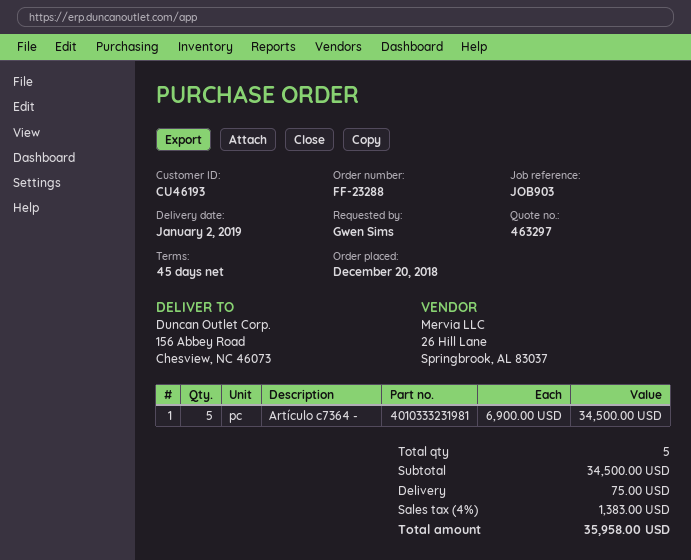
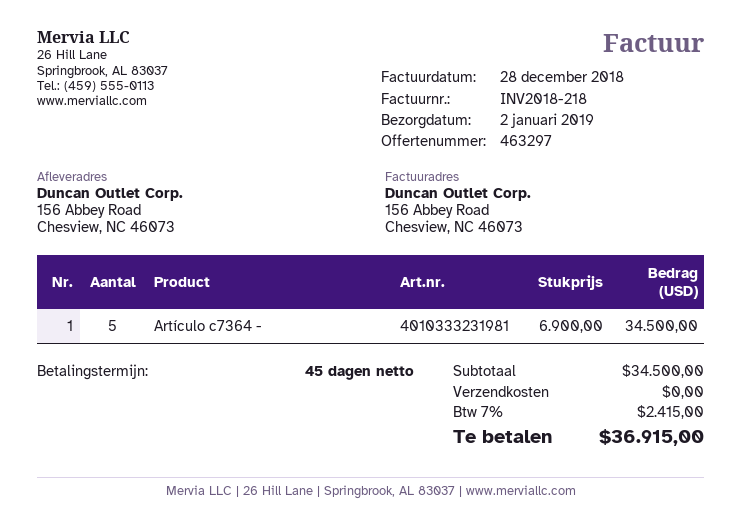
shipping: 75.00 -> 0.00
tax: 4% = 1383.00 -> 7% = 2415.00
total: 35958.00 -> 36915.00

